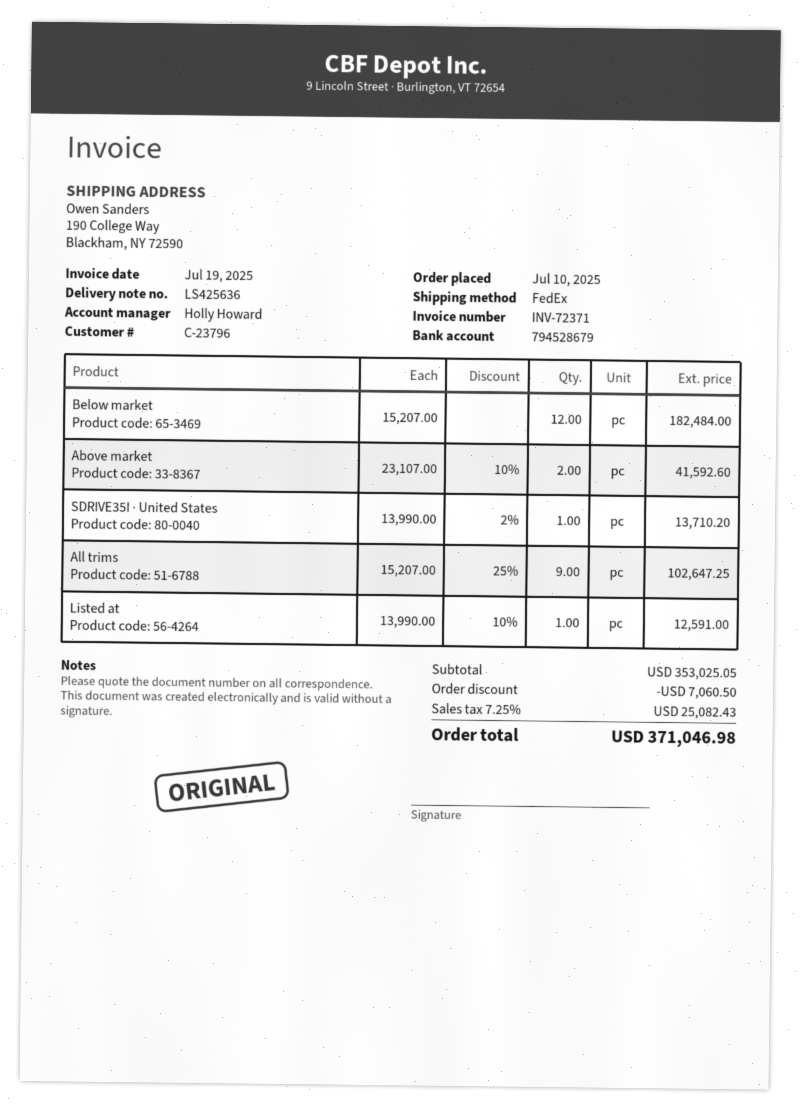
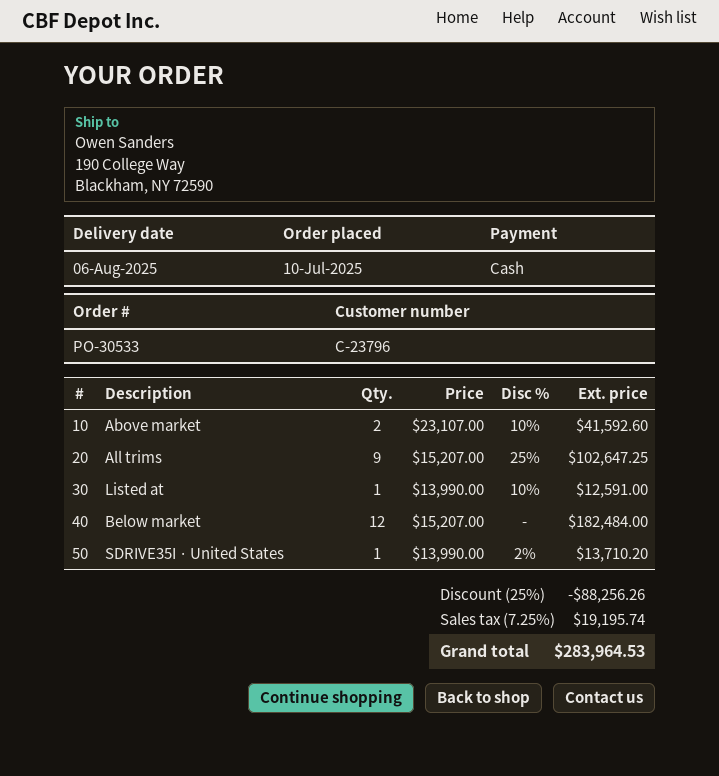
discount: 7060.50 -> 88256.26
tax: 7.25% = 25082.43 -> 7.25% = 19195.74
total: 371046.98 -> 283964.53

